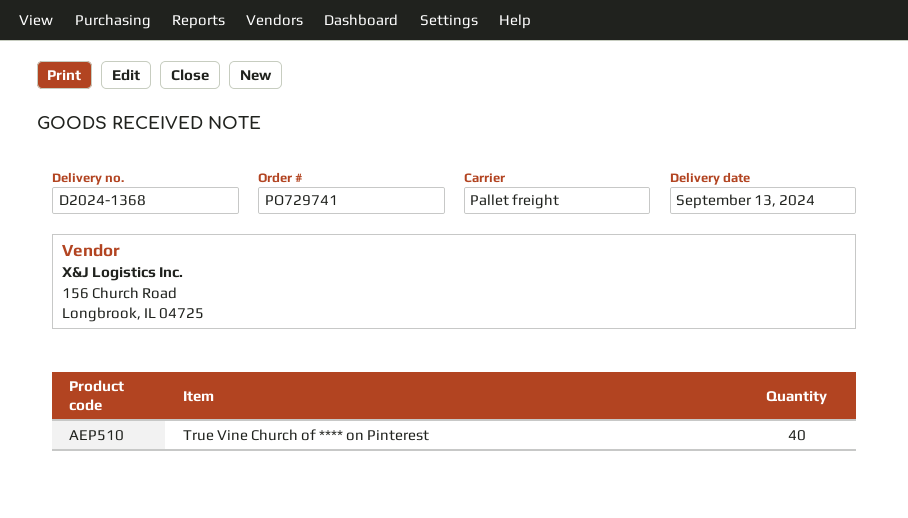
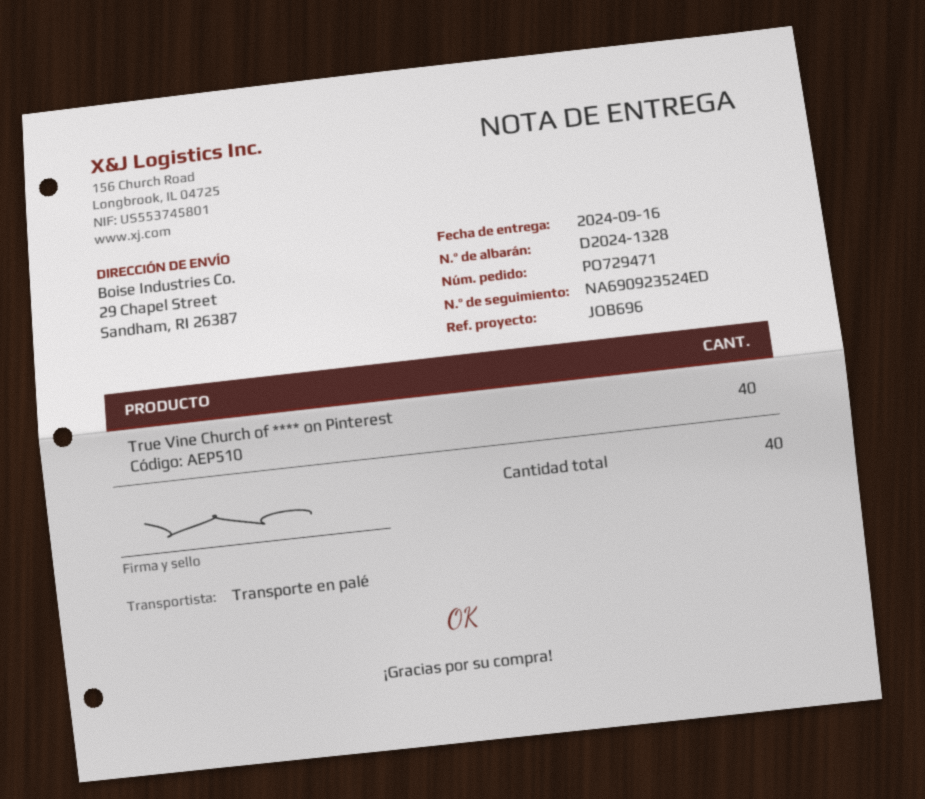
order number: PO729741 -> PO729471
delivery note number: D2024-1368 -> D2024-1328
delivery date: 2024-09-13 -> 2024-09-16

